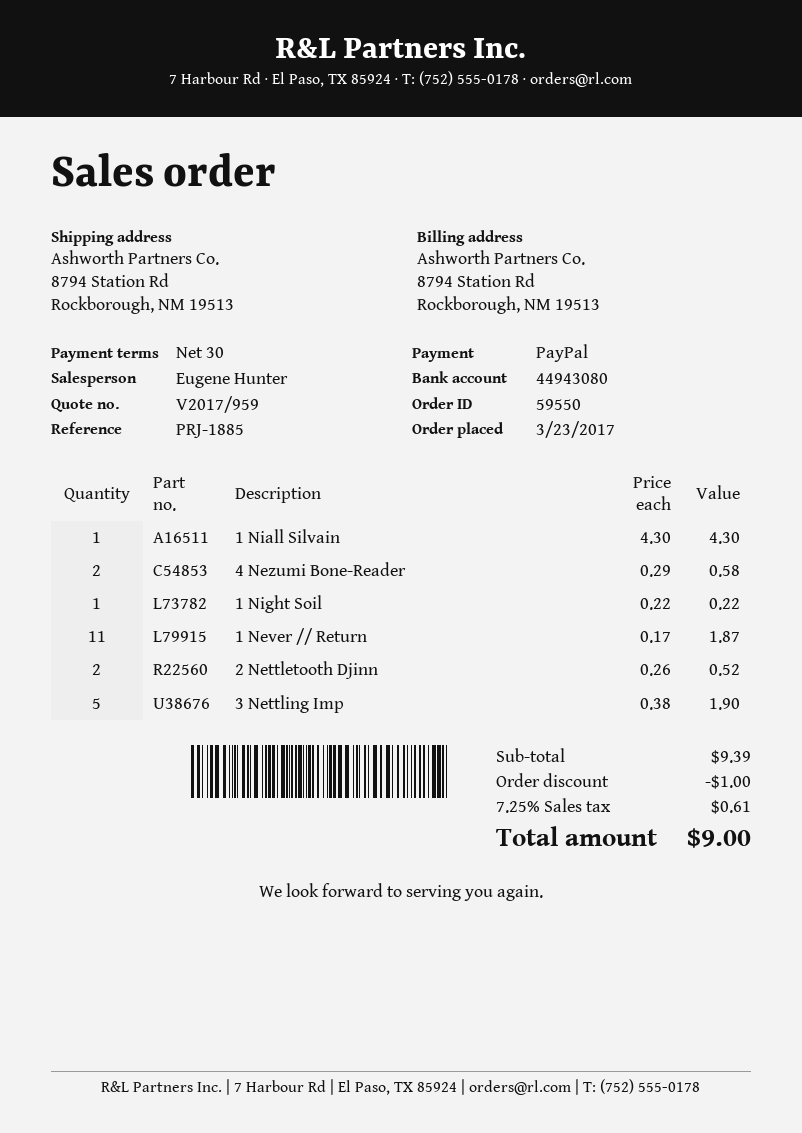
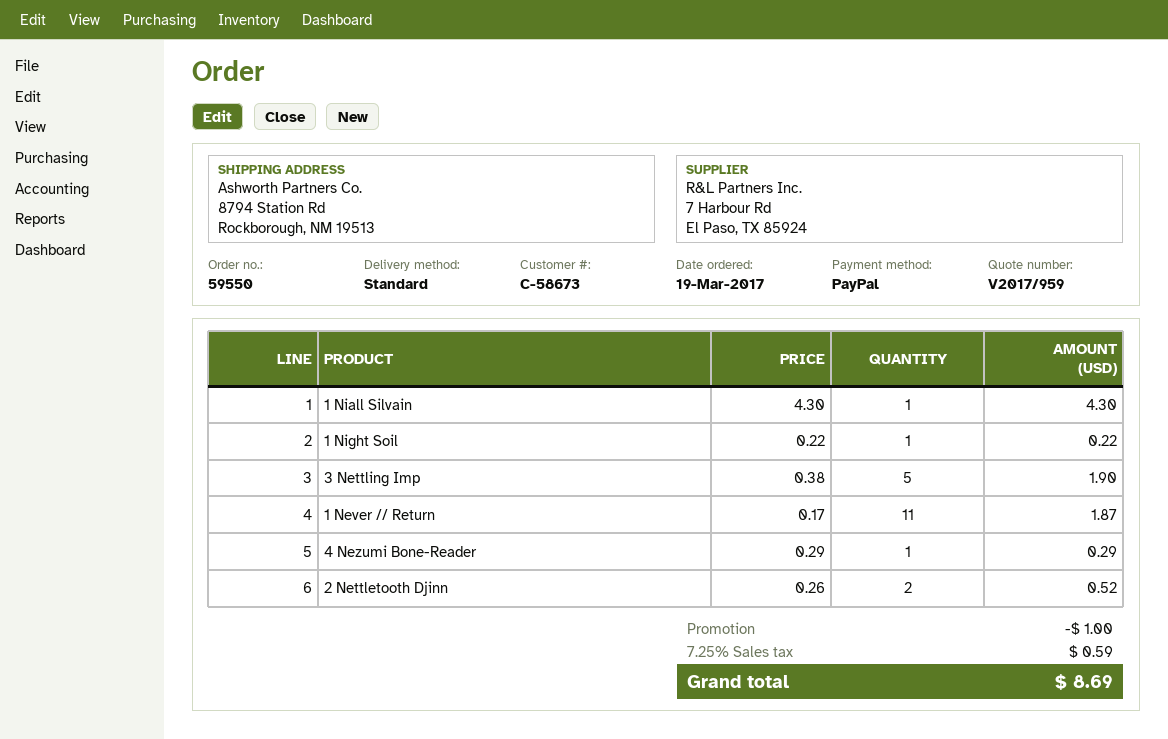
order date: 2017-03-23 -> 2017-03-19
4 Nezumi Bone-Reader: 2 x 0.29 = 0.58 -> 1 x 0.29 = 0.29
tax: 7.25% = 0.61 -> 7.25% = 0.59
total: 9.00 -> 8.69

